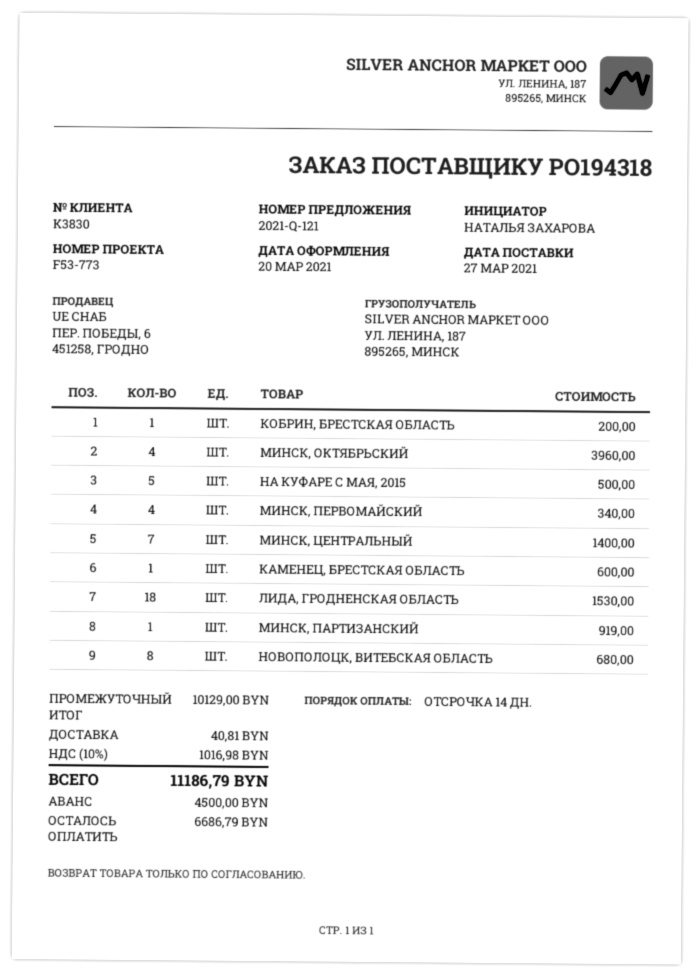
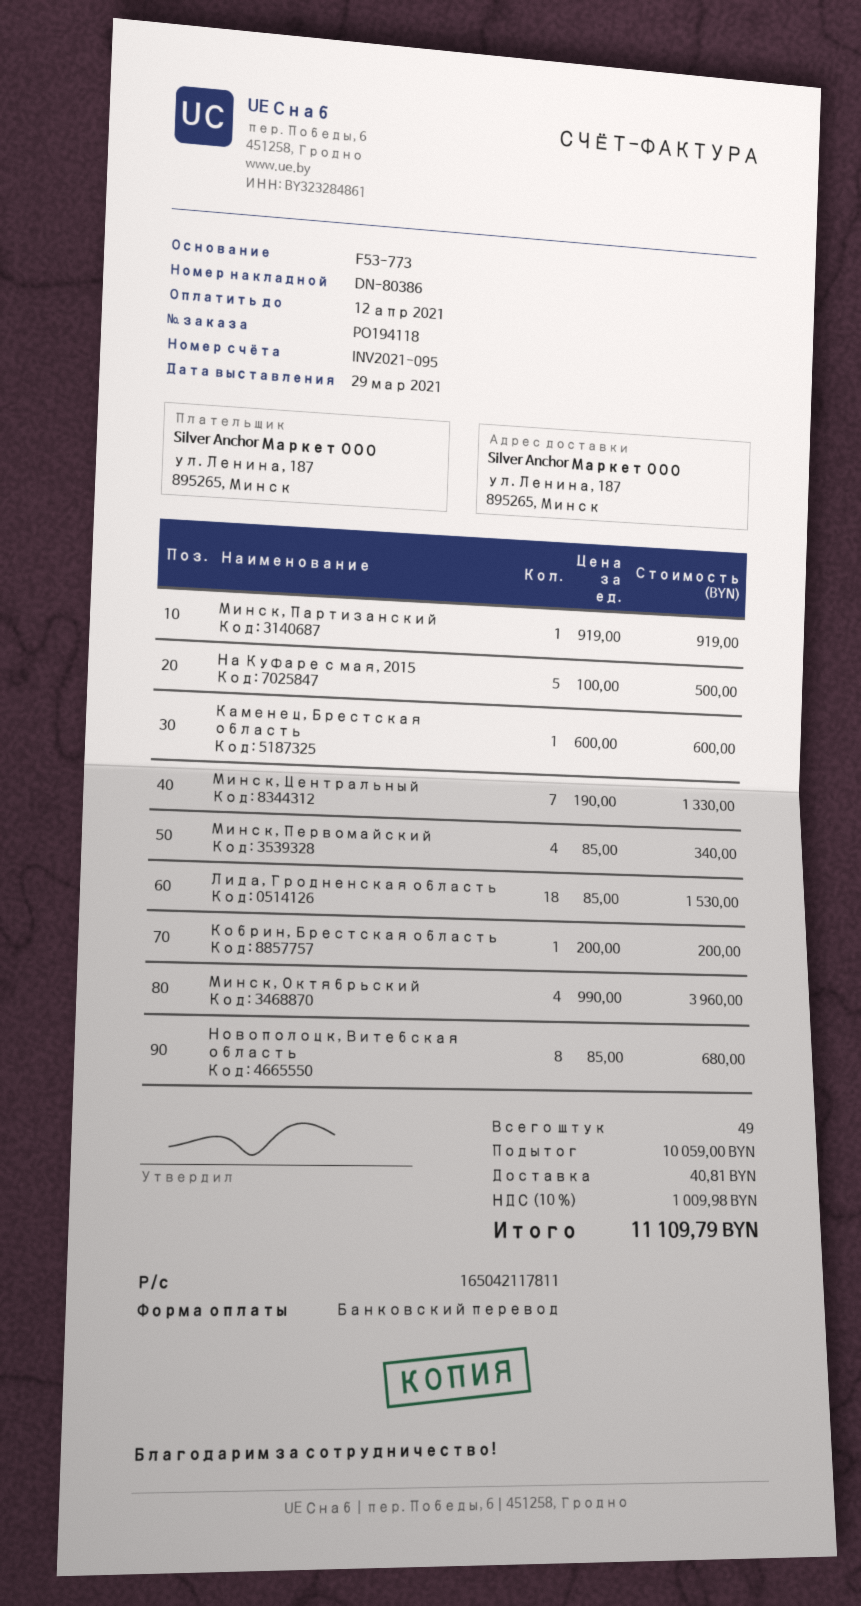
order number: PO194318 -> PO194118
МИНСК, ЦЕНТРАЛЬНЫЙ: 7 for 1400.00 -> 7 for 1330.00
subtotal: 10129.00 -> 10059.00
tax: 10% = 1016.98 -> 10% = 1009.98
total: 11186.79 -> 11109.79

